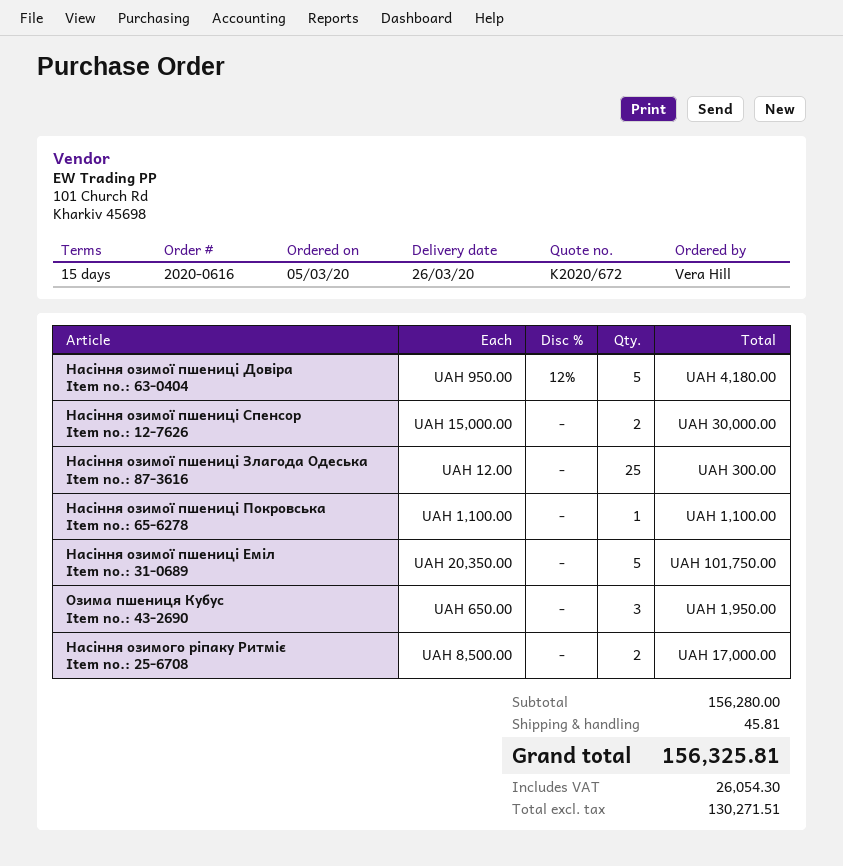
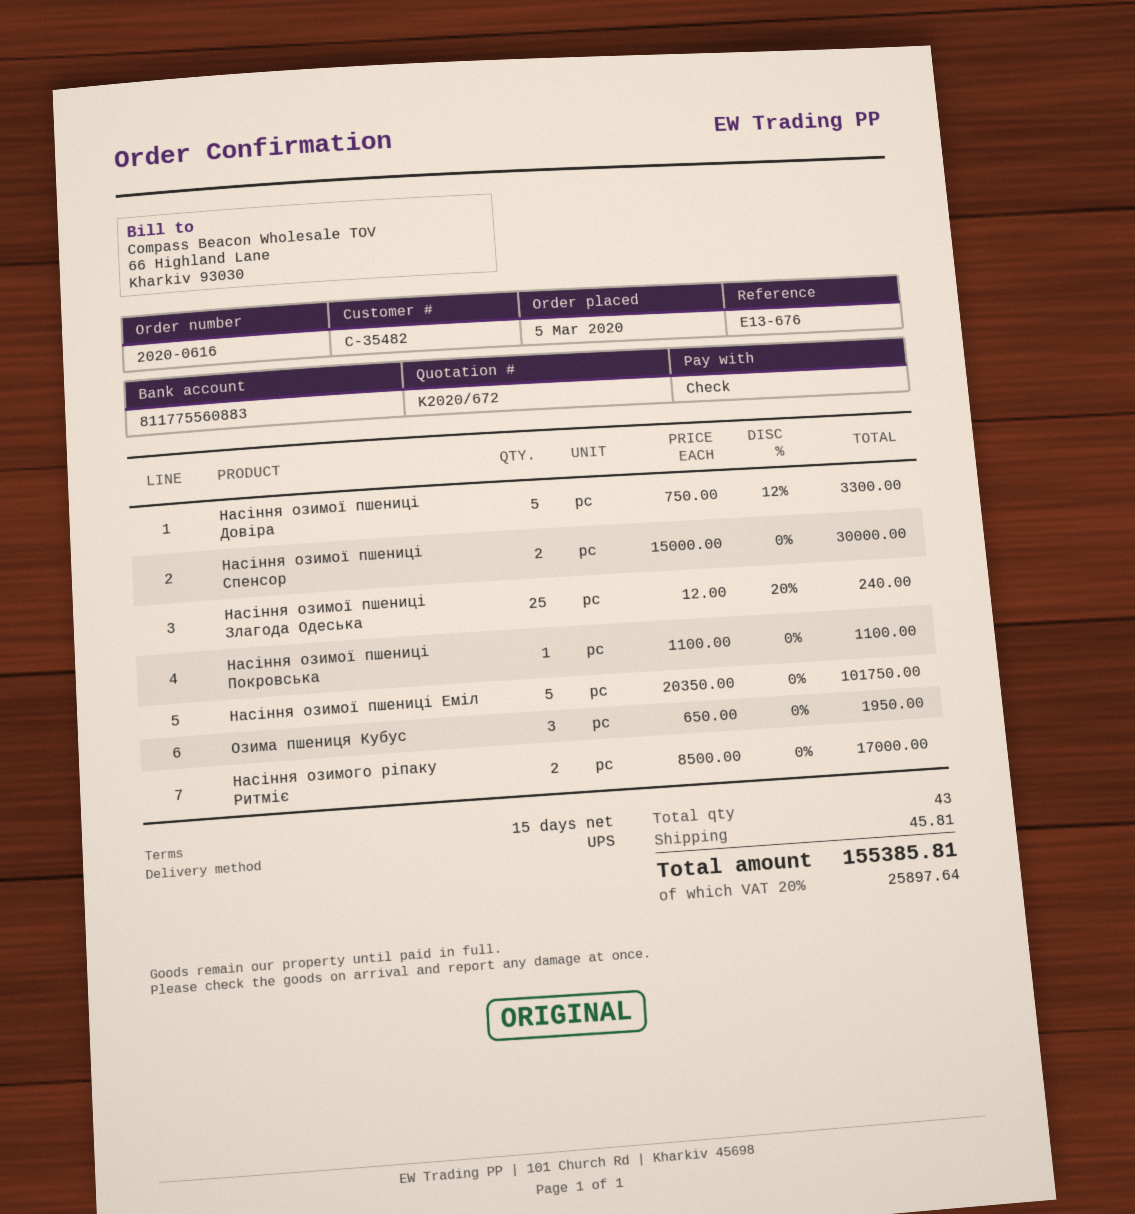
Насіння озимої пшениці Довіра: 5 x 950.00 - 12% = 4180.00 -> 5 x 750.00 - 12% = 3300.00
Насіння озимої пшениці Злагода Одеська: 25 x 12.00 = 300.00 -> 25 x 12.00 - 20% = 240.00
tax: 26054.30 -> 25897.64
total: 156325.81 -> 155385.81

